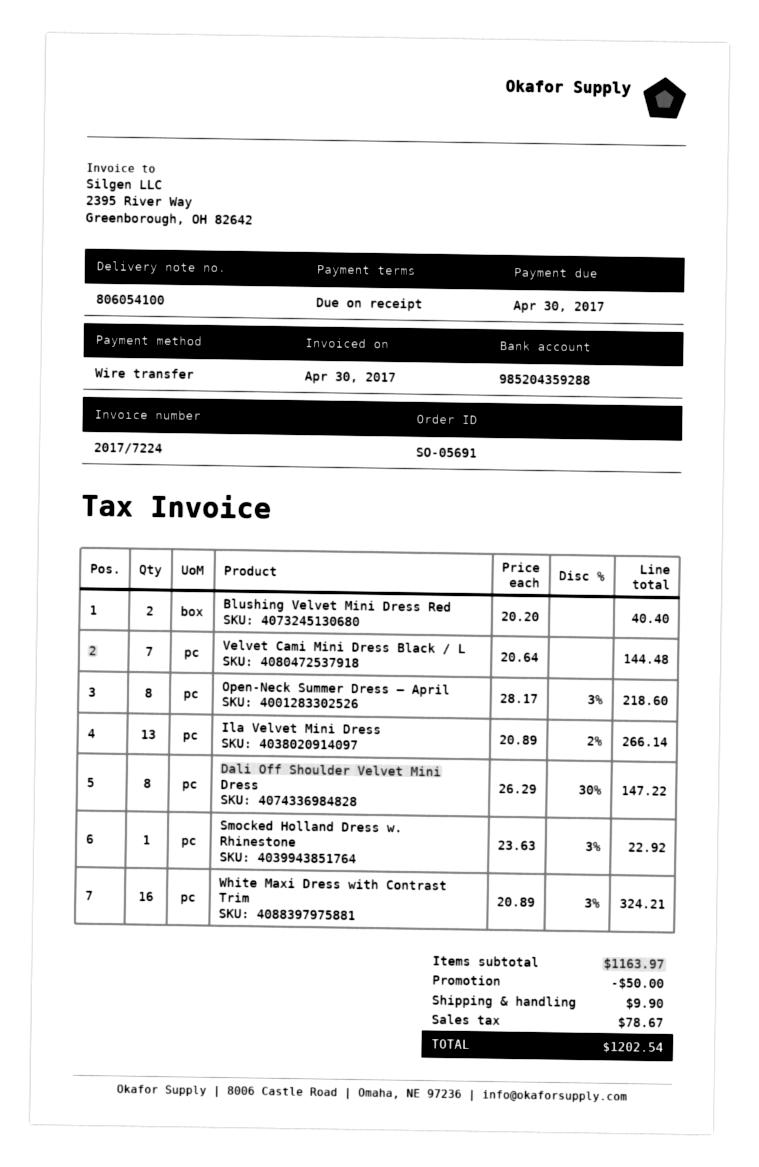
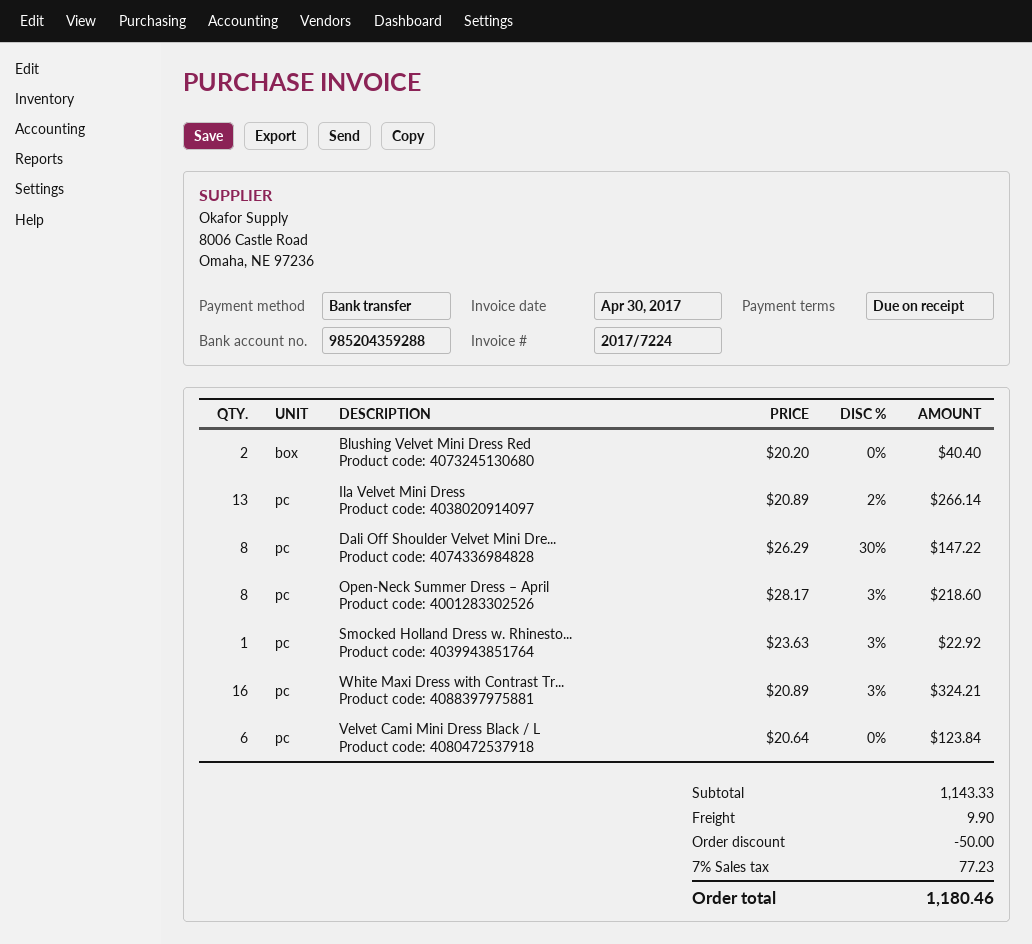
Velvet Cami Mini Dress Black / L: 7 x 20.64 = 144.48 -> 6 x 20.64 = 123.84
subtotal: 1163.97 -> 1143.33
tax: 78.67 -> 77.23
total: 1202.54 -> 1180.46

